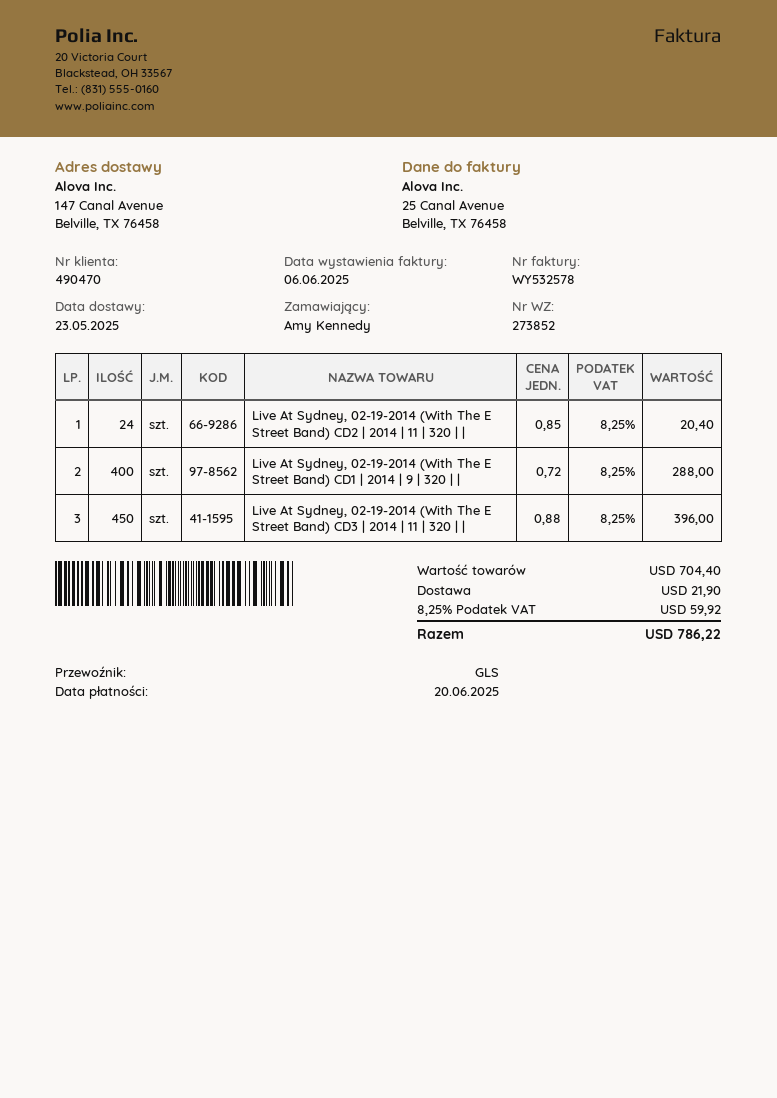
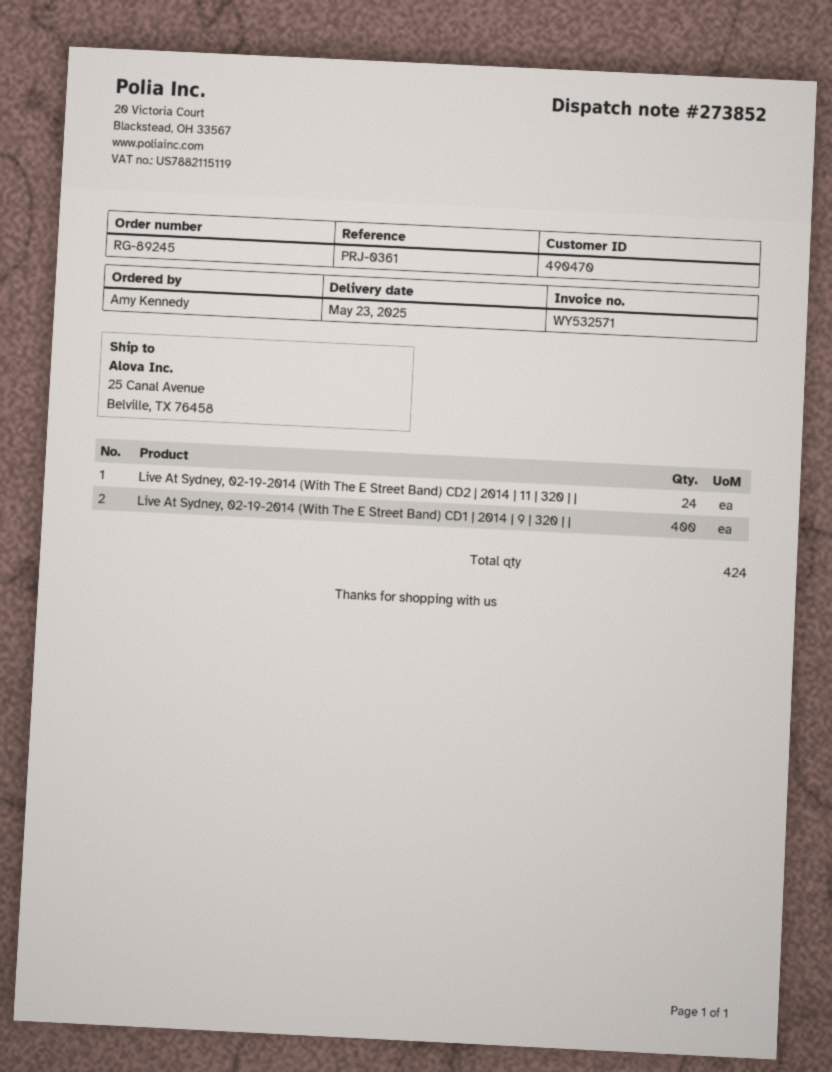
invoice number: WY532578 -> WY532571
ship to: 147 Canal Avenue, Belville, TX 76458 -> 25 Canal Avenue, Belville, TX 76458
Live At Sydney, 02-19-2014 (With The E Street Band) CD3 | 2014 | 11 | 320 | |: 450 -> none

